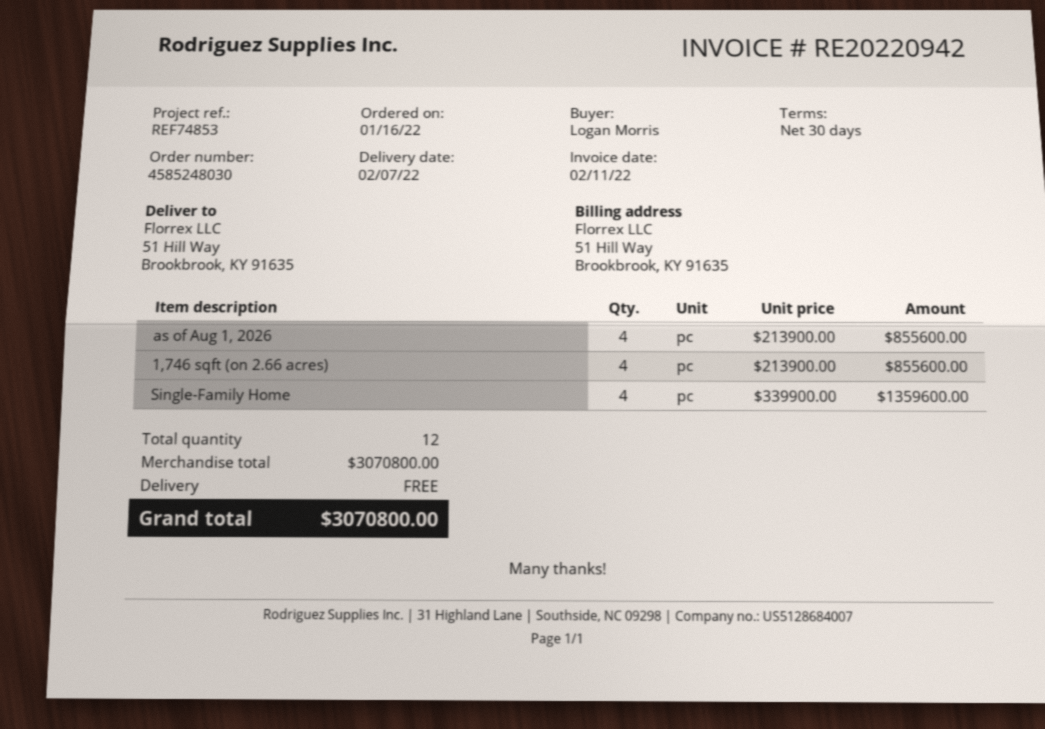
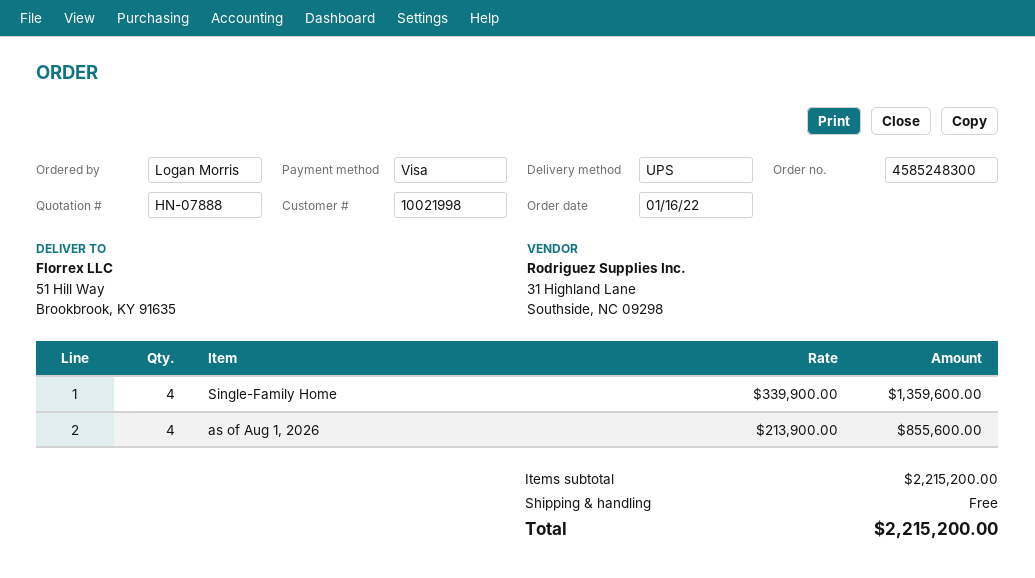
order number: 4585248030 -> 4585248300
1,746 sqft (on 2.66 acres): 4 x 213900.00 = 855600.00 -> none
subtotal: 3070800.00 -> 2215200.00
total: 3070800.00 -> 2215200.00

